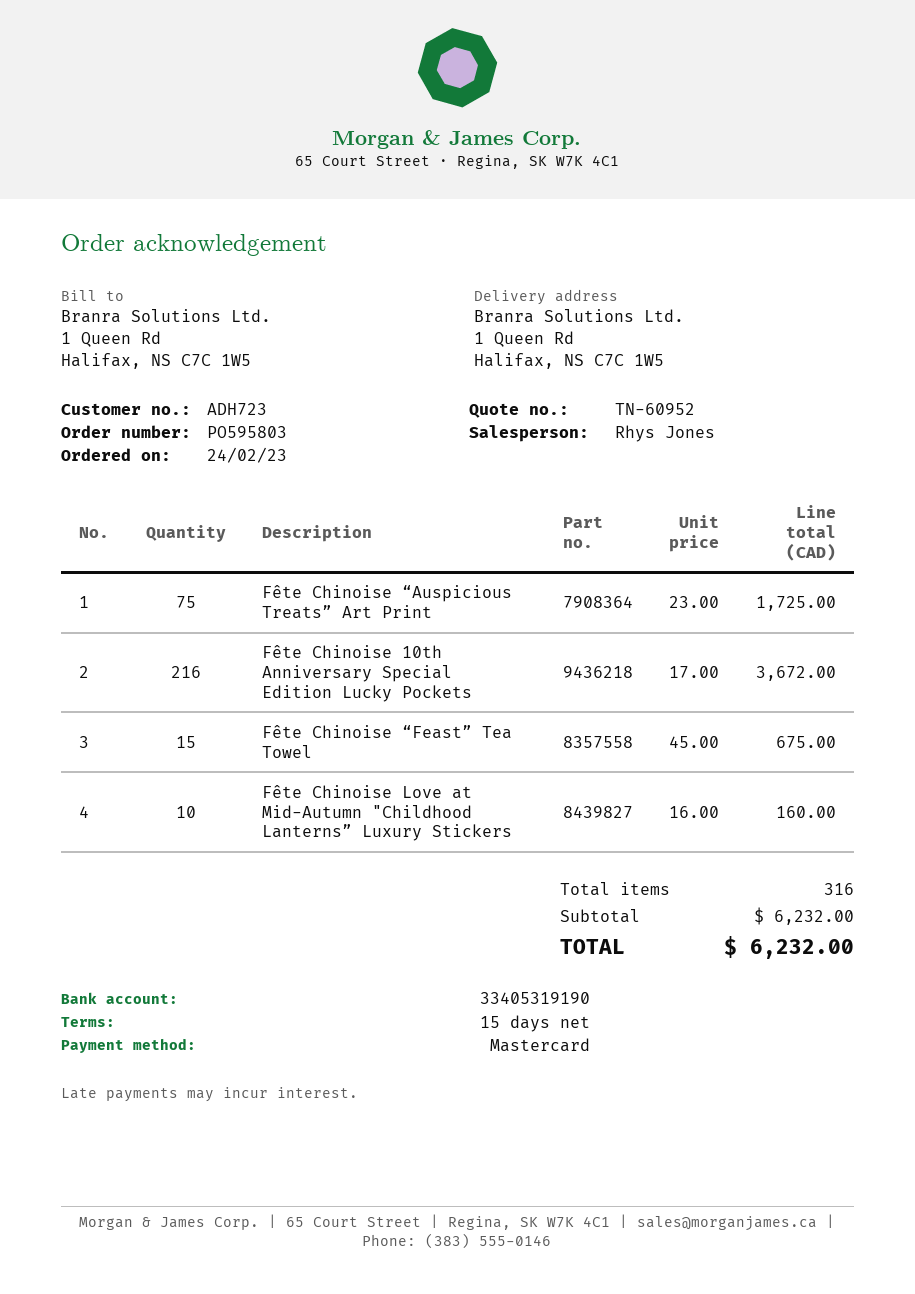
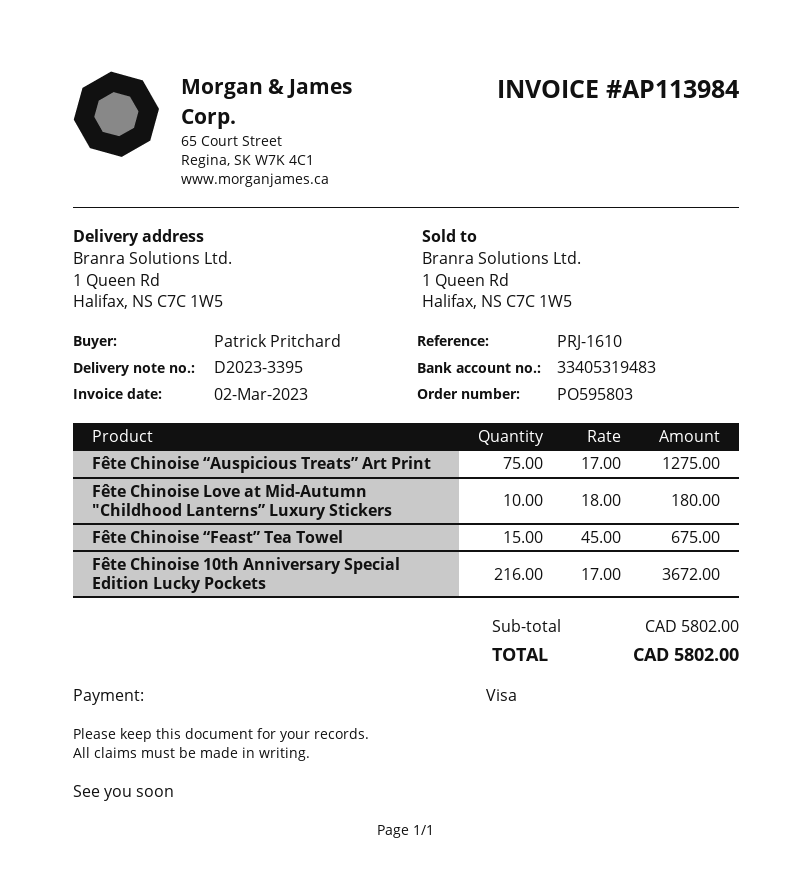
payment method: Mastercard -> Visa
bank account: 33405319190 -> 33405319483
Fête Chinoise “Auspicious Treats” Art Print: 75 x 23.00 = 1725.00 -> 75 x 17.00 = 1275.00
Fête Chinoise Love at Mid-Autumn "Childhood Lanterns” Luxury Stickers: 10 x 16.00 = 160.00 -> 10 x 18.00 = 180.00
subtotal: 6232.00 -> 5802.00
total: 6232.00 -> 5802.00

